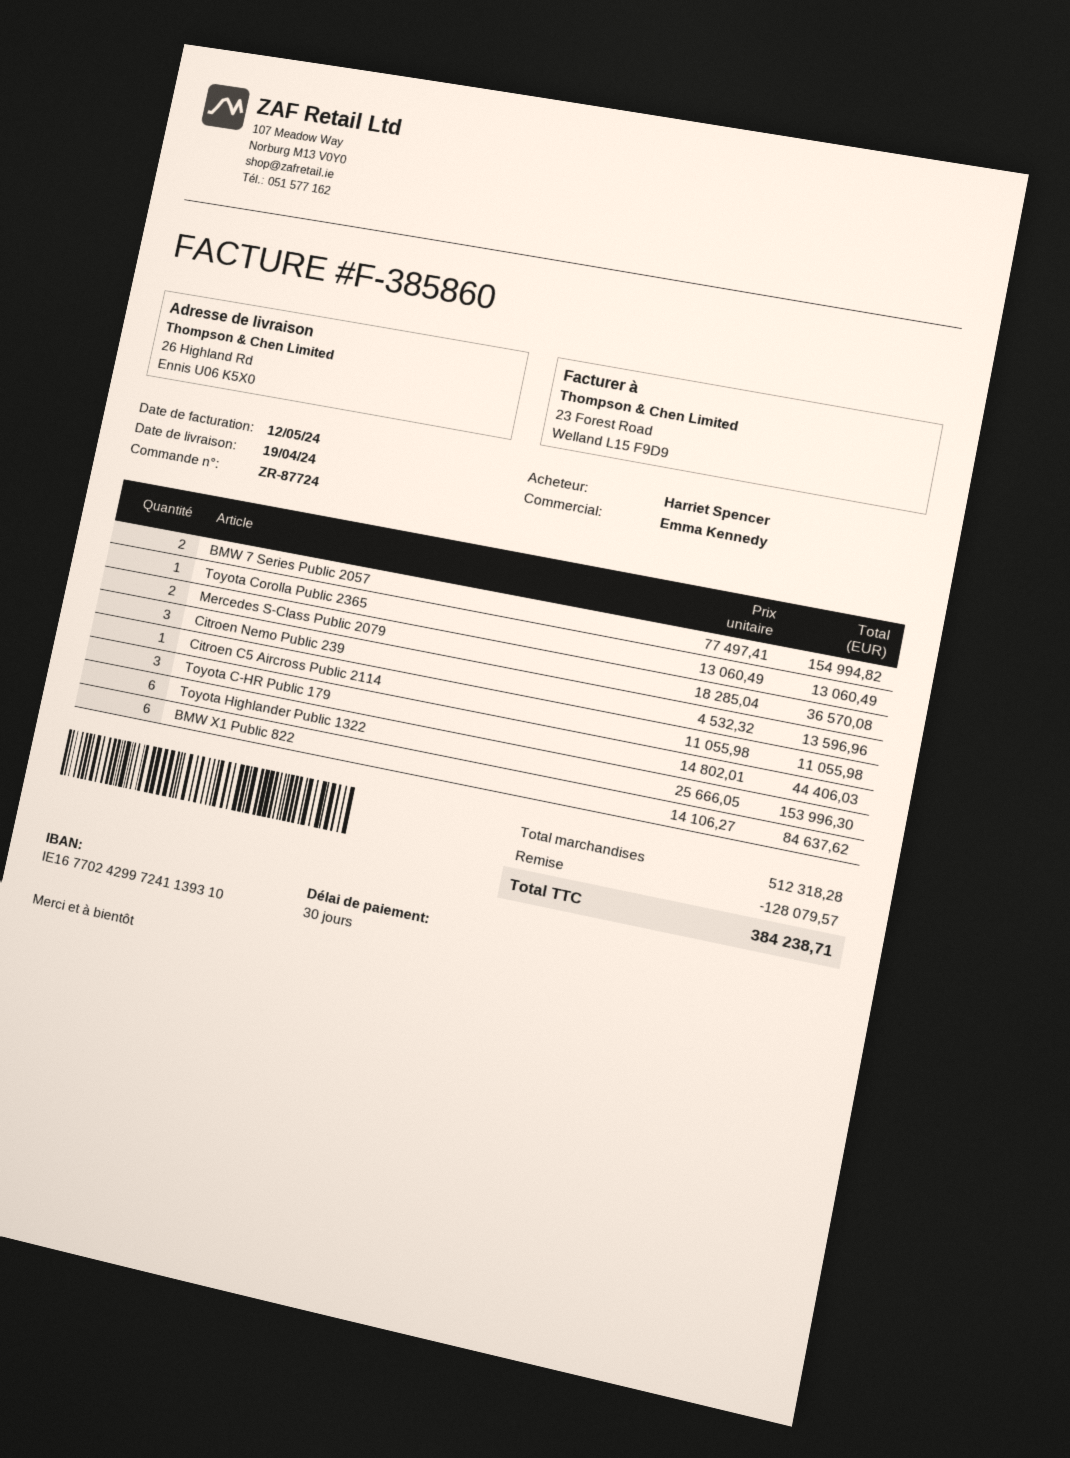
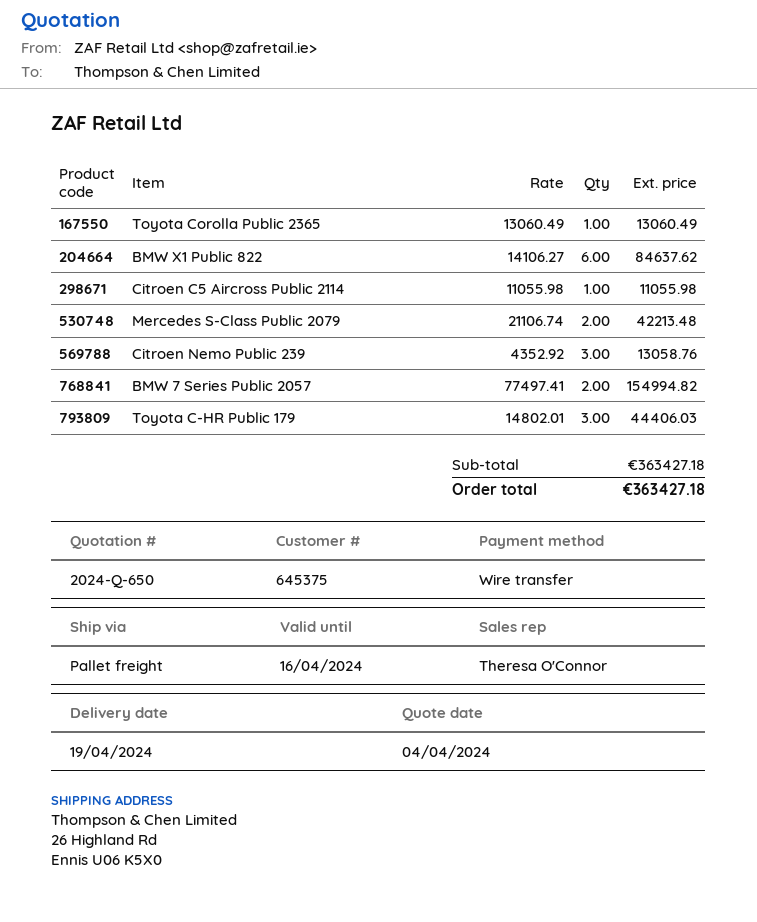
sales rep: Emma Kennedy -> Theresa O'Connor
Mercedes S-Class Public 2079: 2 x 18285.04 = 36570.08 -> 2 x 21106.74 = 42213.48
Citroen Nemo Public 239: 3 x 4532.32 = 13596.96 -> 3 x 4352.92 = 13058.76
Toyota Highlander Public 1322: 6 x 25666.05 = 153996.30 -> none
subtotal: 512318.28 -> 363427.18
discount: 128079.57 -> none
total: 384238.71 -> 363427.18

